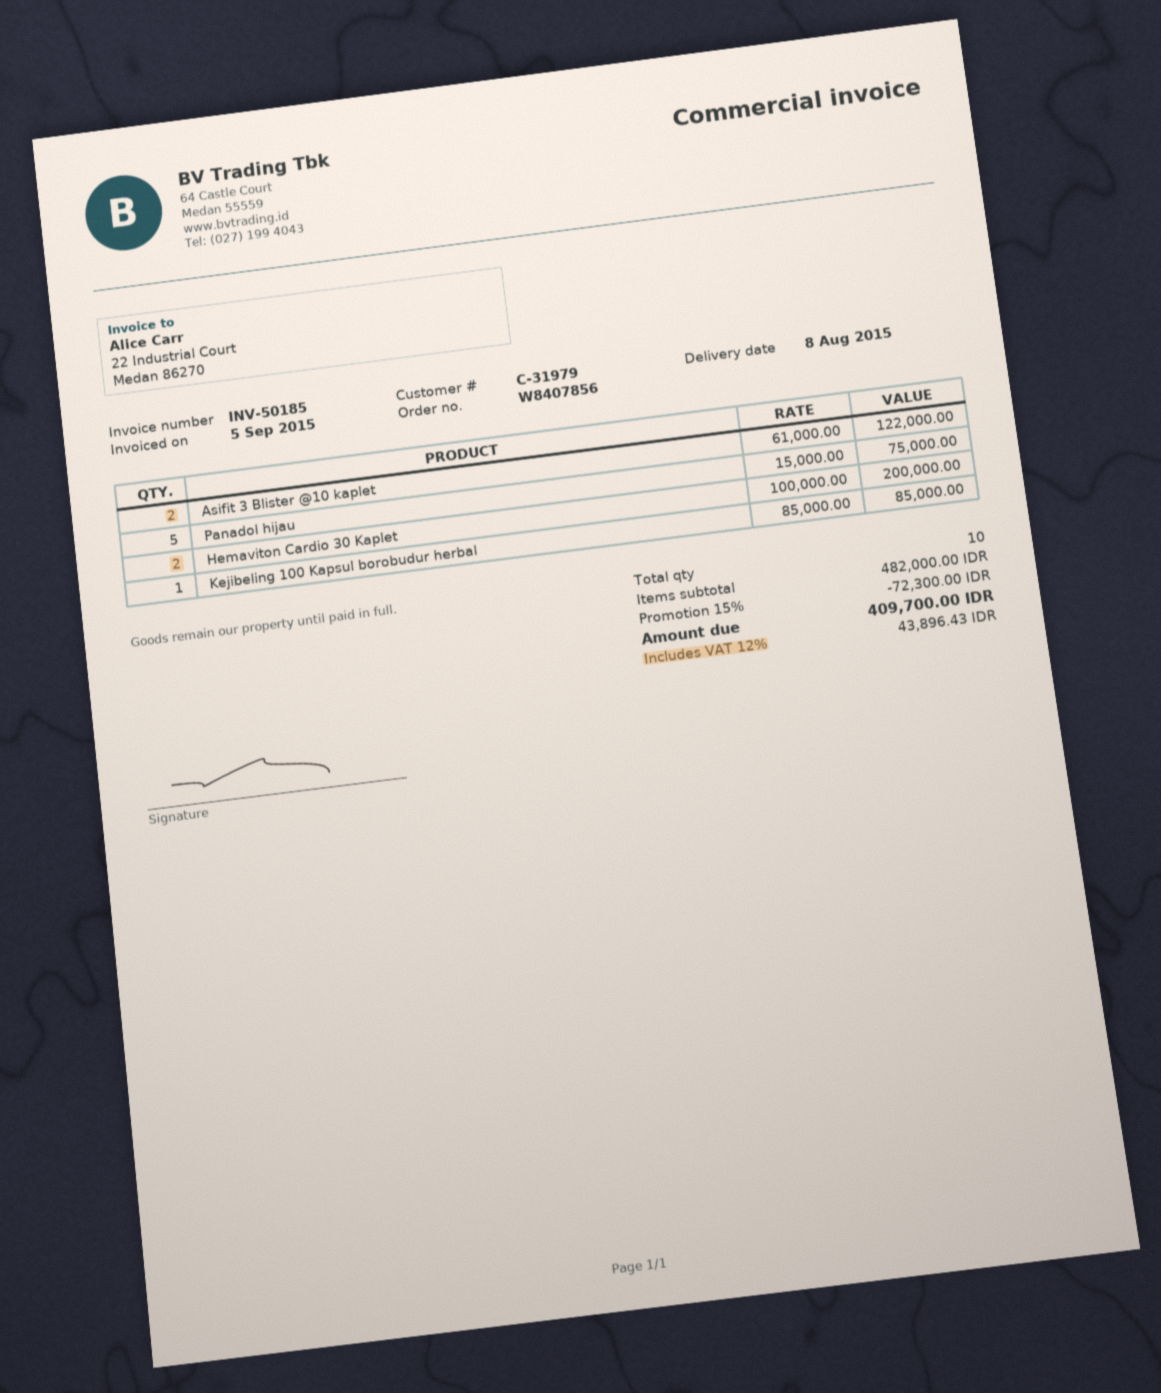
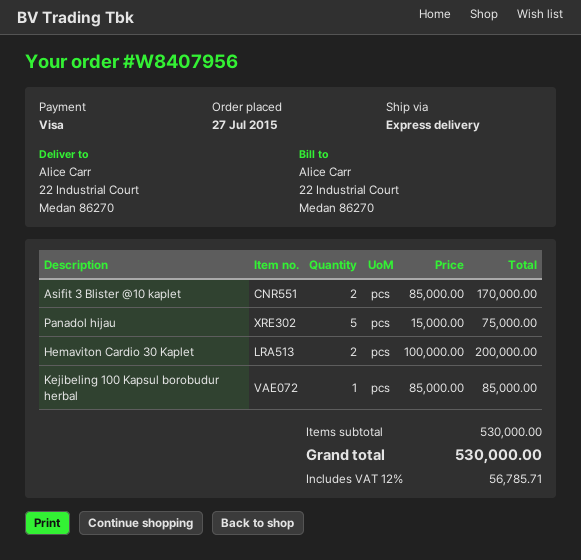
order number: W8407856 -> W8407956
Asifit 3 Blister @10 kaplet: 2 x 61000.00 = 122000.00 -> 2 x 85000.00 = 170000.00
subtotal: 482000.00 -> 530000.00
discount: 15% = 72300.00 -> none
tax: 12% = 43896.43 -> 12% = 56785.71
total: 409700.00 -> 530000.00

